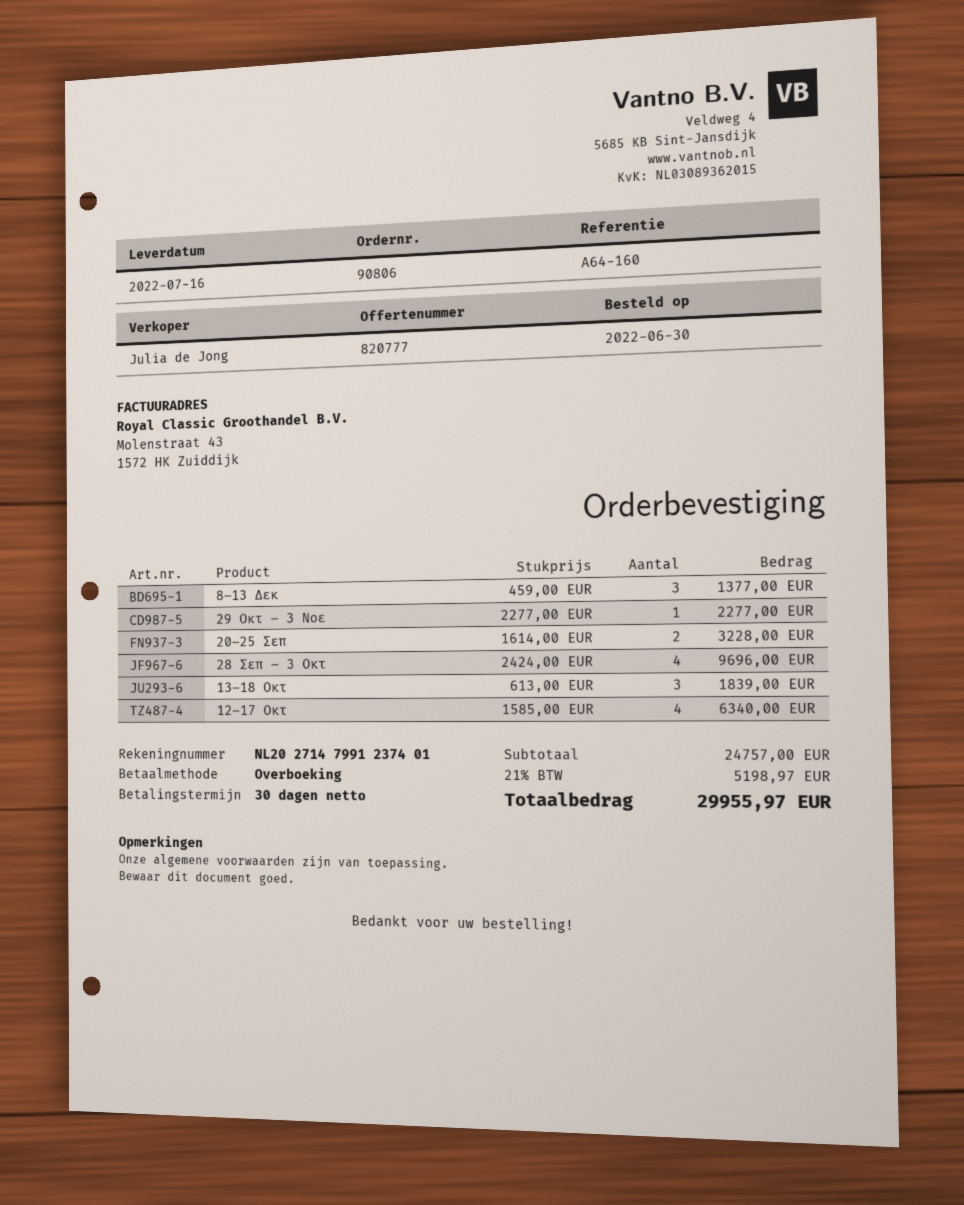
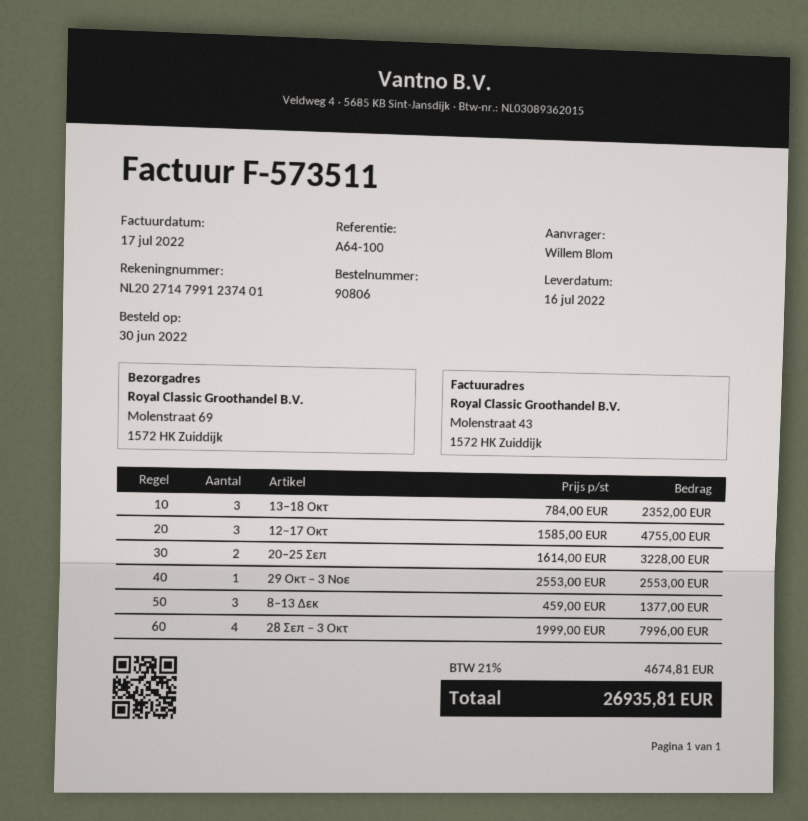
reference: A64-160 -> A64-100
29 Οκτ – 3 Νοε: 1 x 2277.00 = 2277.00 -> 1 x 2553.00 = 2553.00
28 Σεπ – 3 Οκτ: 4 x 2424.00 = 9696.00 -> 4 x 1999.00 = 7996.00
13–18 Οκτ: 3 x 613.00 = 1839.00 -> 3 x 784.00 = 2352.00
12–17 Οκτ: 4 x 1585.00 = 6340.00 -> 3 x 1585.00 = 4755.00
tax: 21% = 5198.97 -> 21% = 4674.81
total: 29955.97 -> 26935.81

